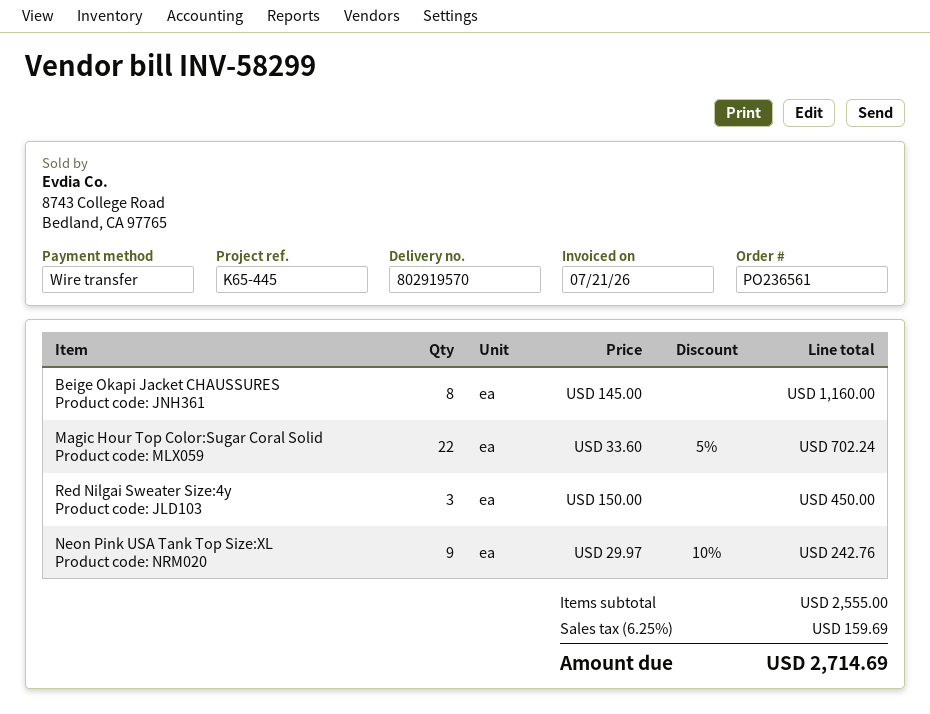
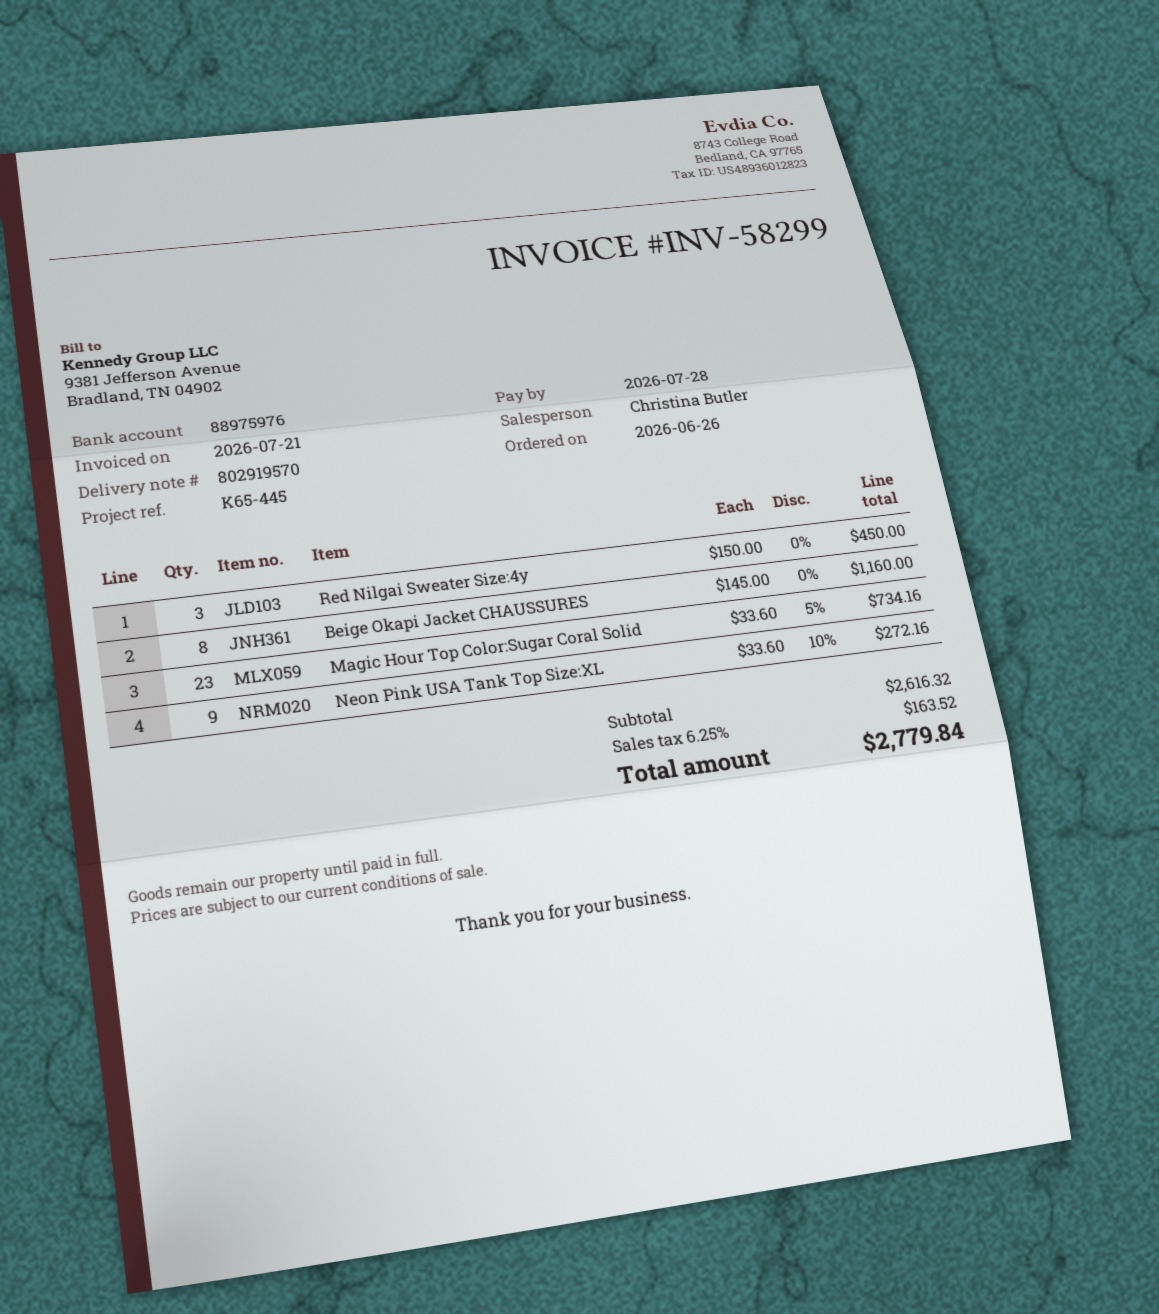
Magic Hour Top Color:Sugar Coral Solid: 22 x 33.60 - 5% = 702.24 -> 23 x 33.60 - 5% = 734.16
Neon Pink USA Tank Top Size:XL: 9 x 29.97 - 10% = 242.76 -> 9 x 33.60 - 10% = 272.16
subtotal: 2555.00 -> 2616.32
tax: 6.25% = 159.69 -> 6.25% = 163.52
total: 2714.69 -> 2779.84

